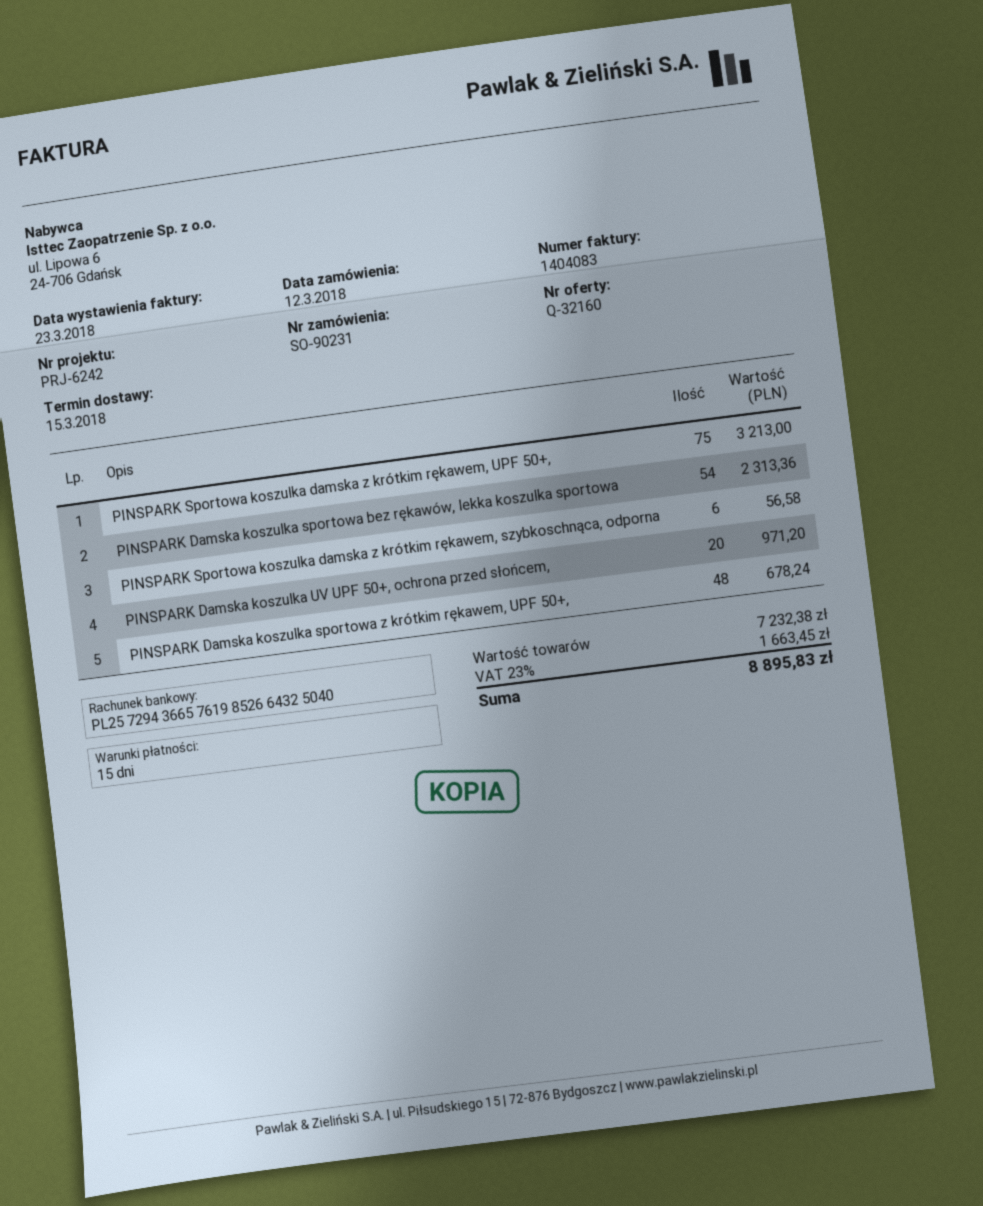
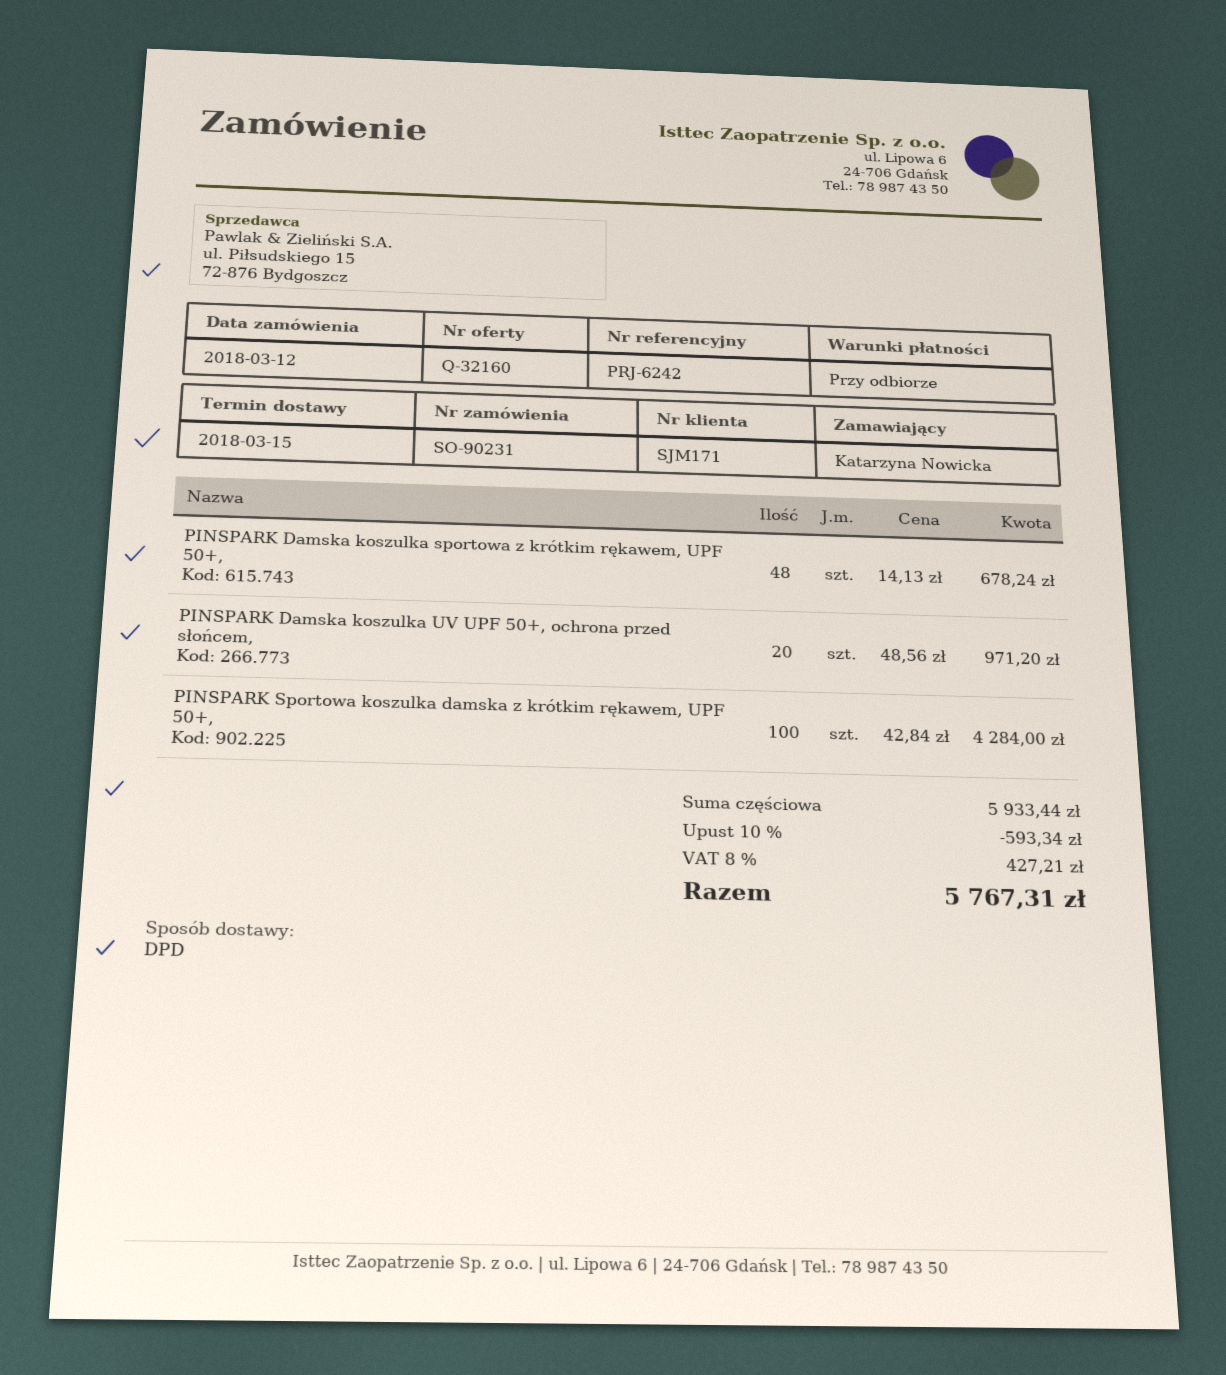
payment terms: 15 days -> on receipt
PINSPARK Sportowa koszulka damska z krótkim rękawem, UPF 50+,: 75 for 3213.00 -> 100 for 4284.00
PINSPARK Damska koszulka sportowa bez rękawów, lekka koszulka sportowa: 54 for 2313.36 -> none
PINSPARK Sportowa koszulka damska z krótkim rękawem, szybkoschnąca, odporna: 6 for 56.58 -> none
subtotal: 7232.38 -> 5933.44
discount: none -> 10% = 593.34
tax: 23% = 1663.45 -> 8% = 427.21
total: 8895.83 -> 5767.31

